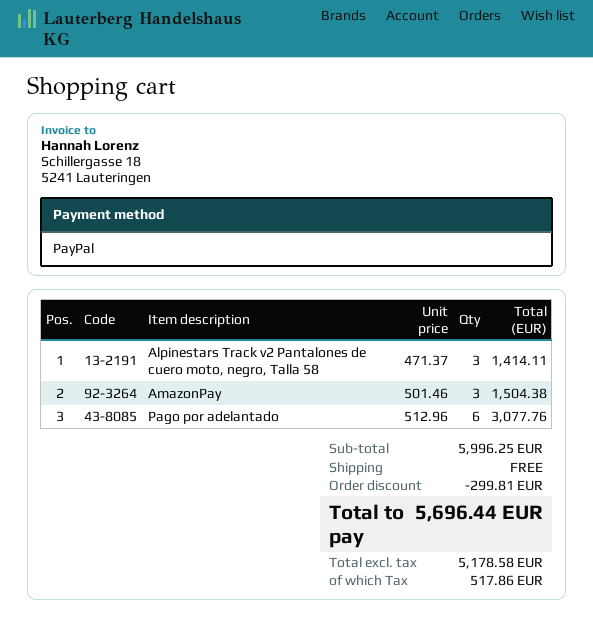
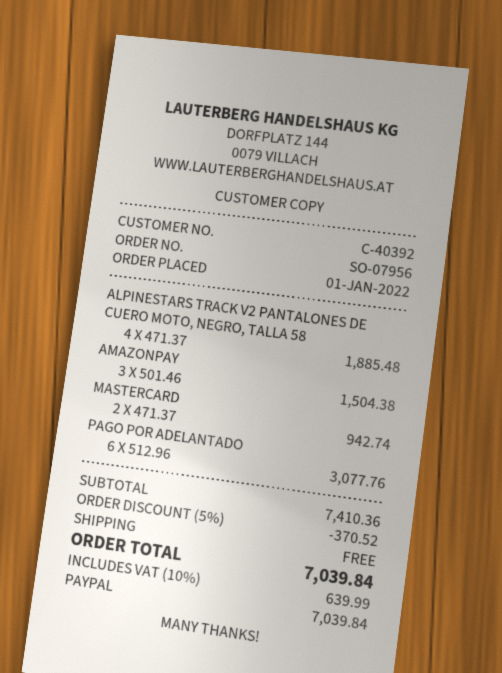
Alpinestars Track v2 Pantalones de cuero moto, negro, Talla 58: 3 x 471.37 = 1414.11 -> 4 x 471.37 = 1885.48
MASTERCARD: none -> 2 x 471.37 = 942.74
subtotal: 5996.25 -> 7410.36
discount: 299.81 -> 370.52
tax: 517.86 -> 639.99
total: 5696.44 -> 7039.84

